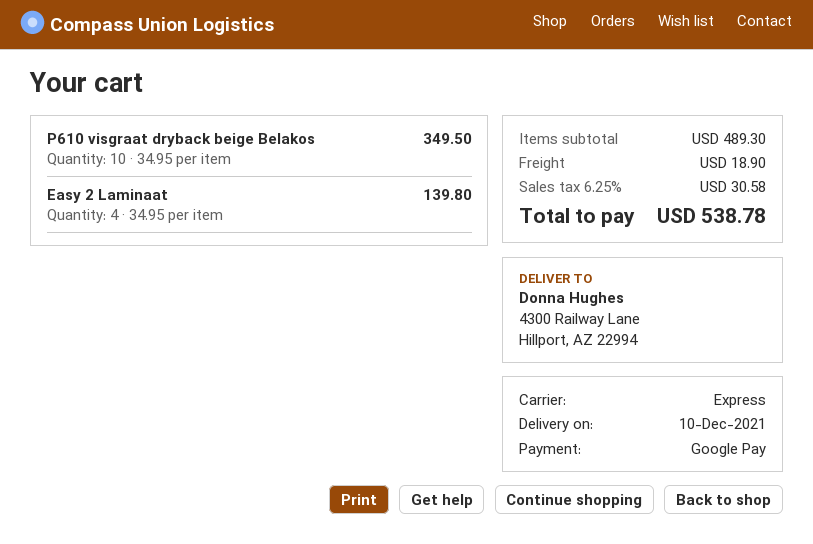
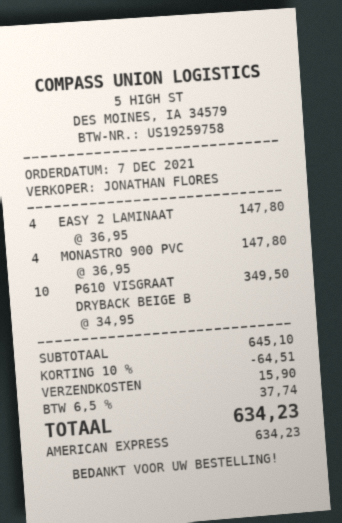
payment method: Google Pay -> American Express
Easy 2 Laminaat: 4 x 34.95 = 139.80 -> 4 x 36.95 = 147.80
MONASTRO 900 PVC: none -> 4 x 36.95 = 147.80
subtotal: 489.30 -> 645.10
discount: none -> 10% = 64.51
shipping: 18.90 -> 15.90
tax: 6.25% = 30.58 -> 6.5% = 37.74
total: 538.78 -> 634.23

